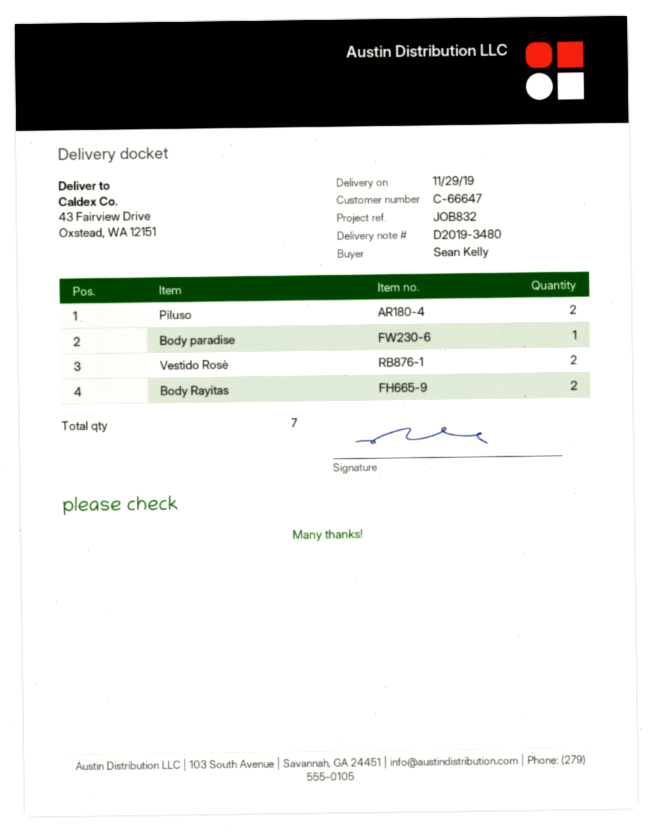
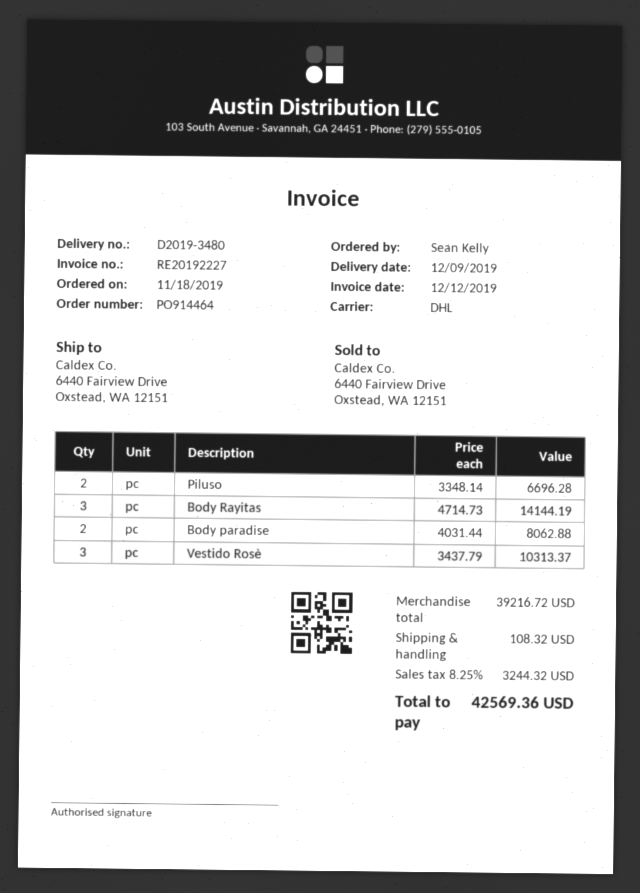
delivery date: 2019-11-29 -> 2019-12-09
ship to: 43 Fairview Drive, Oxstead, WA 12151 -> 6440 Fairview Drive, Oxstead, WA 12151
Body paradise: 1 -> 2
Vestido Rosè: 2 -> 3
Body Rayitas: 2 -> 3

